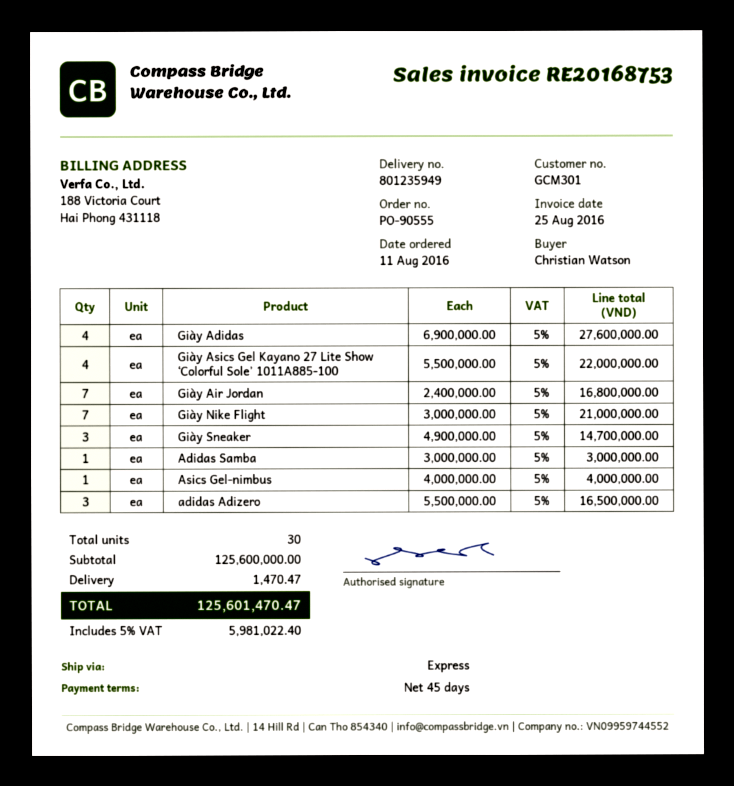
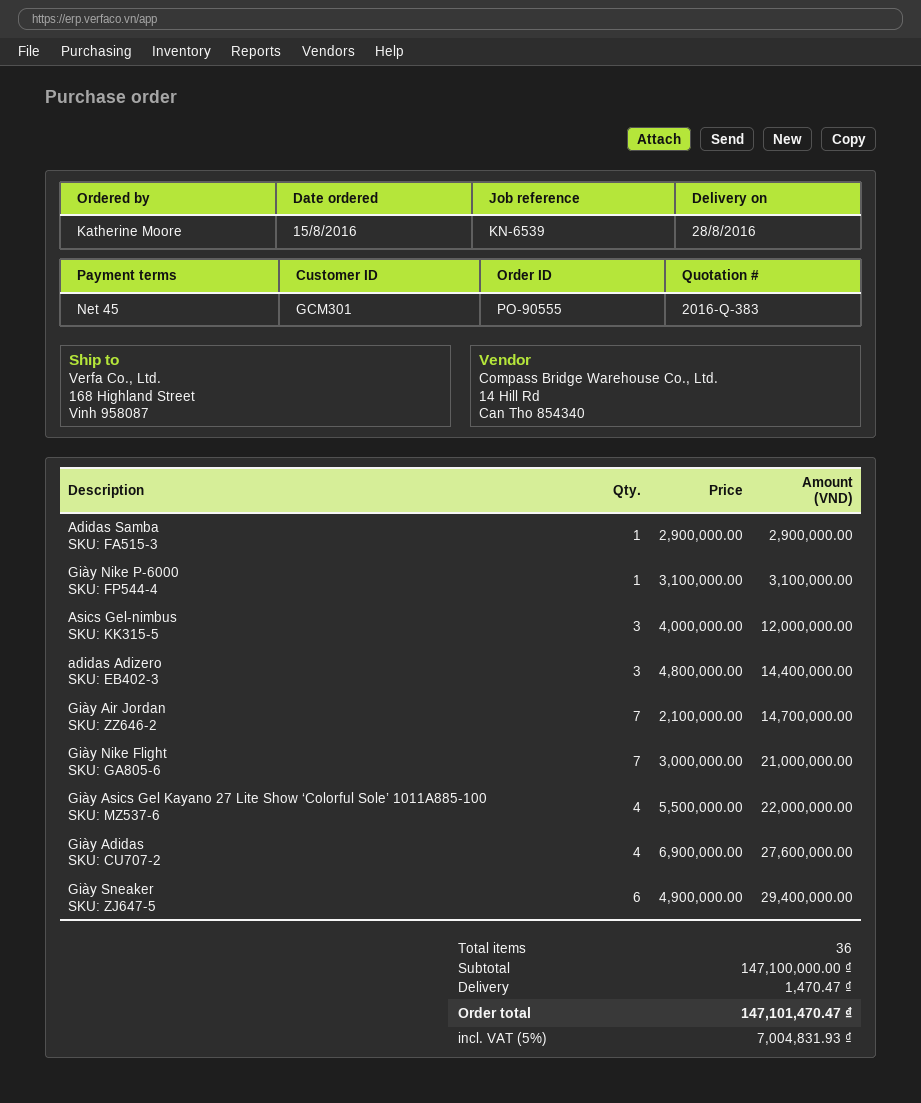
order date: 2016-08-11 -> 2016-08-15
ordered by: Christian Watson -> Katherine Moore
Giày Air Jordan: 7 x 2400000.00 = 16800000.00 -> 7 x 2100000.00 = 14700000.00
Giày Sneaker: 3 x 4900000.00 = 14700000.00 -> 6 x 4900000.00 = 29400000.00
Adidas Samba: 1 x 3000000.00 = 3000000.00 -> 1 x 2900000.00 = 2900000.00
Asics Gel-nimbus: 1 x 4000000.00 = 4000000.00 -> 3 x 4000000.00 = 12000000.00
adidas Adizero: 3 x 5500000.00 = 16500000.00 -> 3 x 4800000.00 = 14400000.00
Giày Nike P-6000: none -> 1 x 3100000.00 = 3100000.00
total quantity: 30 -> 36
subtotal: 125600000.00 -> 147100000.00
tax: 5% = 5981022.40 -> 5% = 7004831.93
total: 125601470.47 -> 147101470.47

